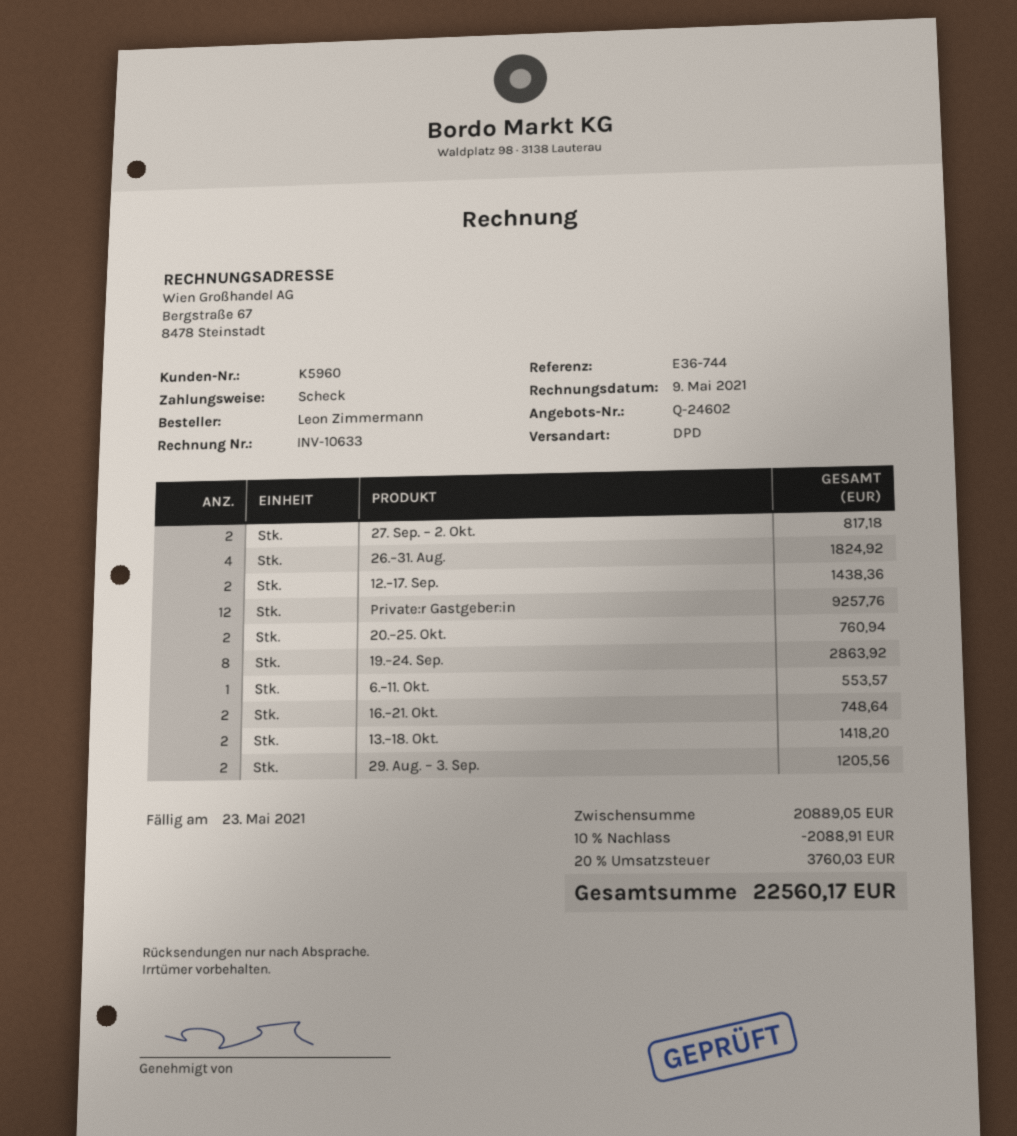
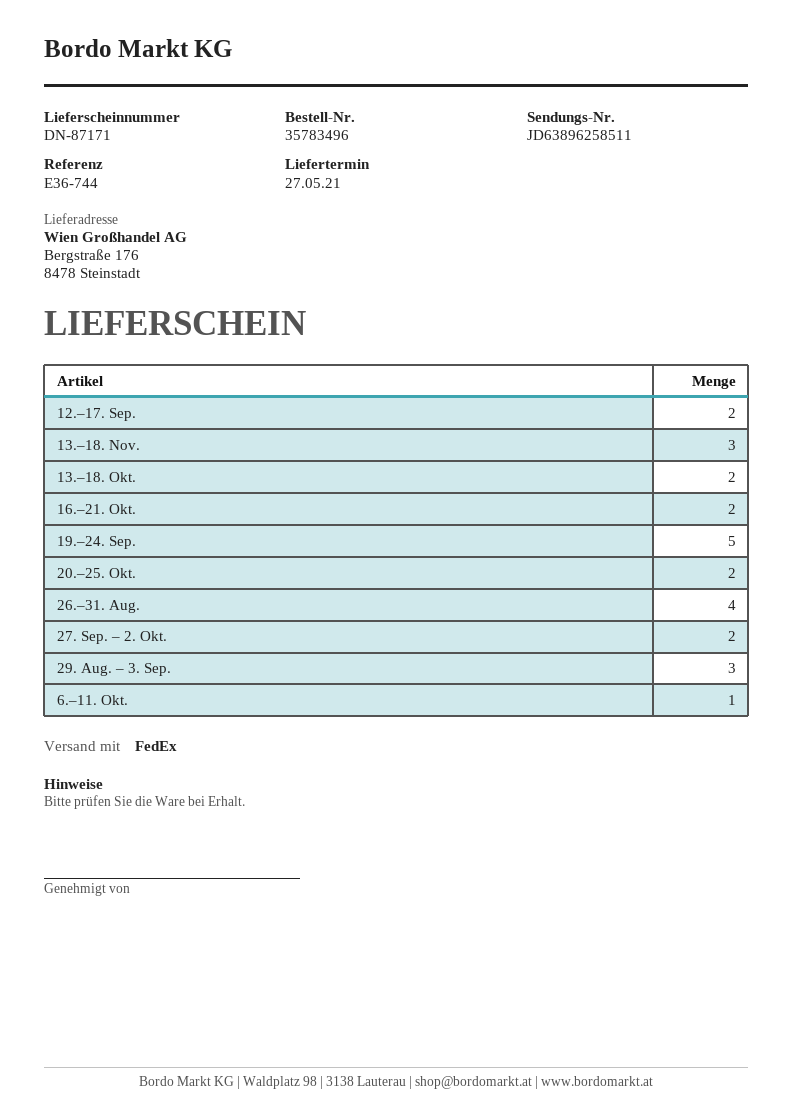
shipping method: DPD -> FedEx
Private:r Gastgeber:in: 12 -> none
19.–24. Sep.: 8 -> 5
29. Aug. – 3. Sep.: 2 -> 3
13.–18. Nov.: none -> 3

